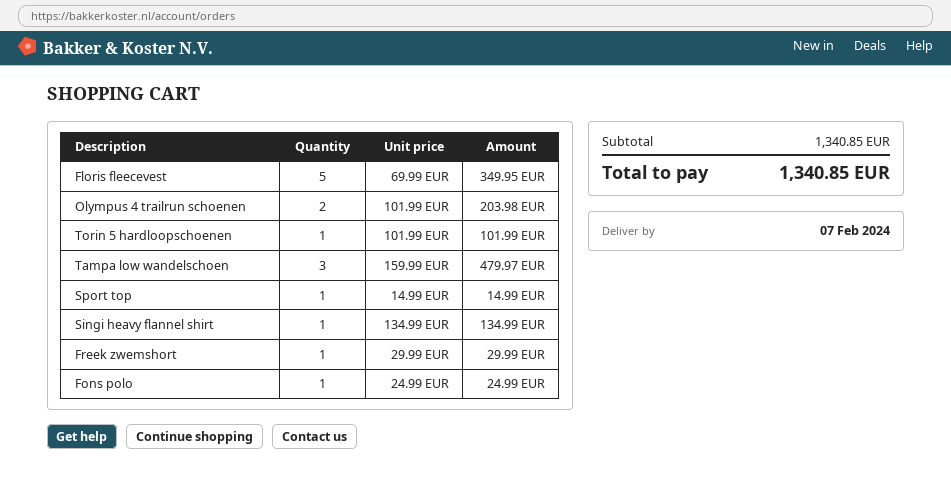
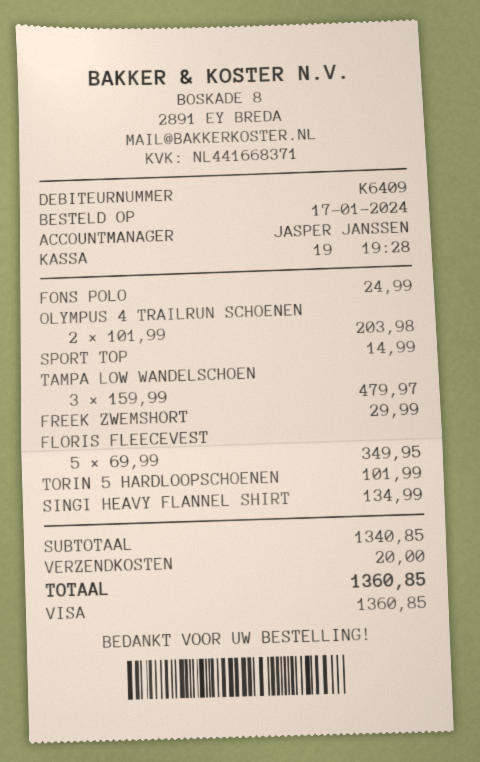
shipping: none -> 20.00
total: 1340.85 -> 1360.85

